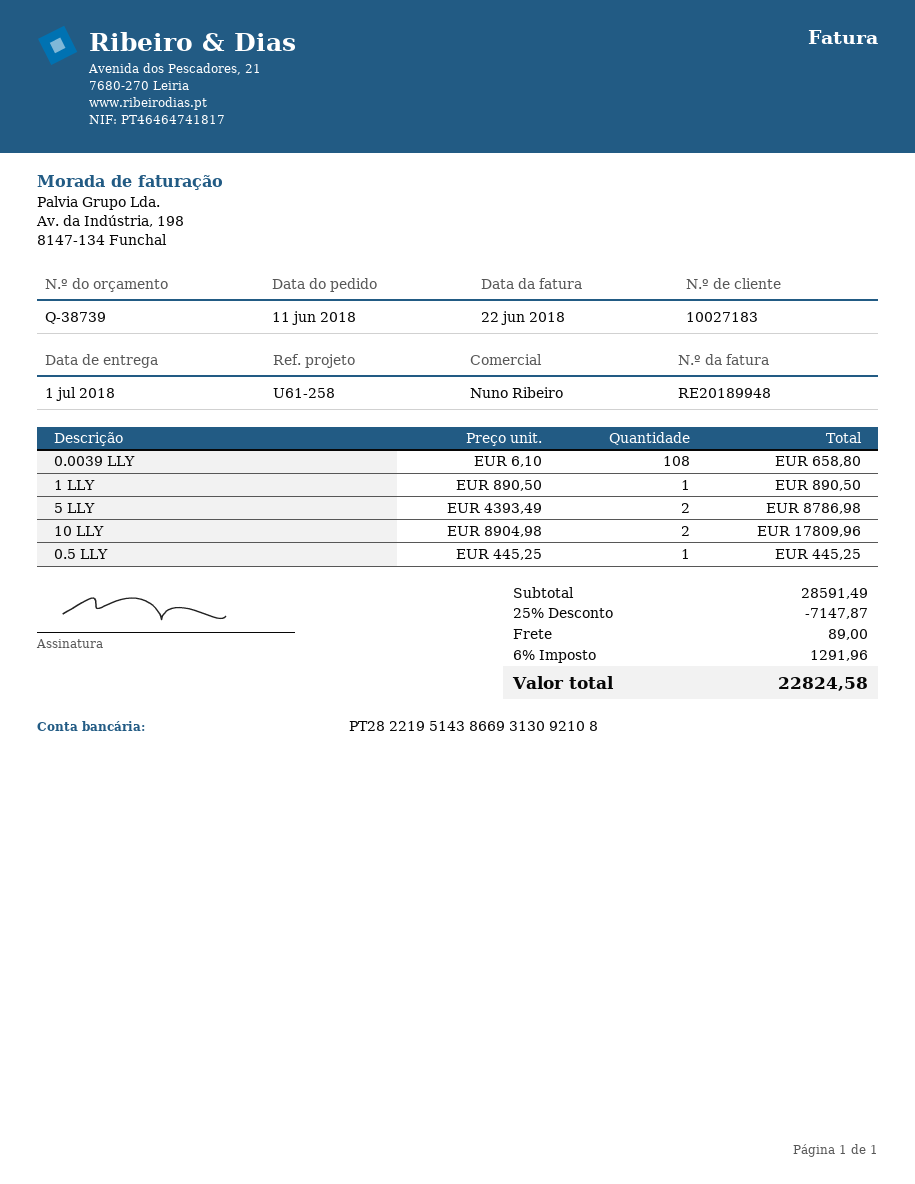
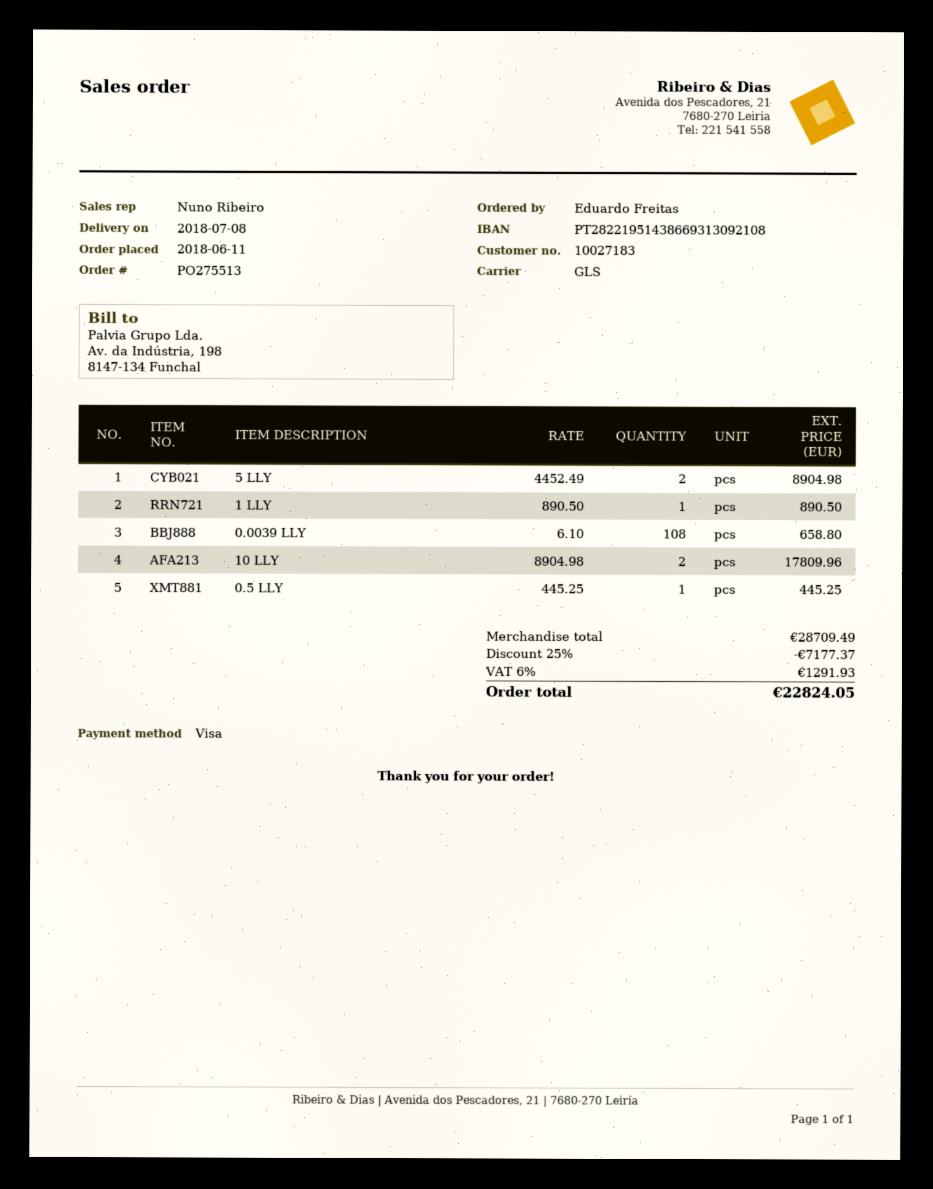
delivery date: 2018-07-01 -> 2018-07-08
5 LLY: 2 x 4393.49 = 8786.98 -> 2 x 4452.49 = 8904.98
subtotal: 28591.49 -> 28709.49
discount: 25% = 7147.87 -> 25% = 7177.37
shipping: 89.00 -> none
tax: 6% = 1291.96 -> 6% = 1291.93
total: 22824.58 -> 22824.05

